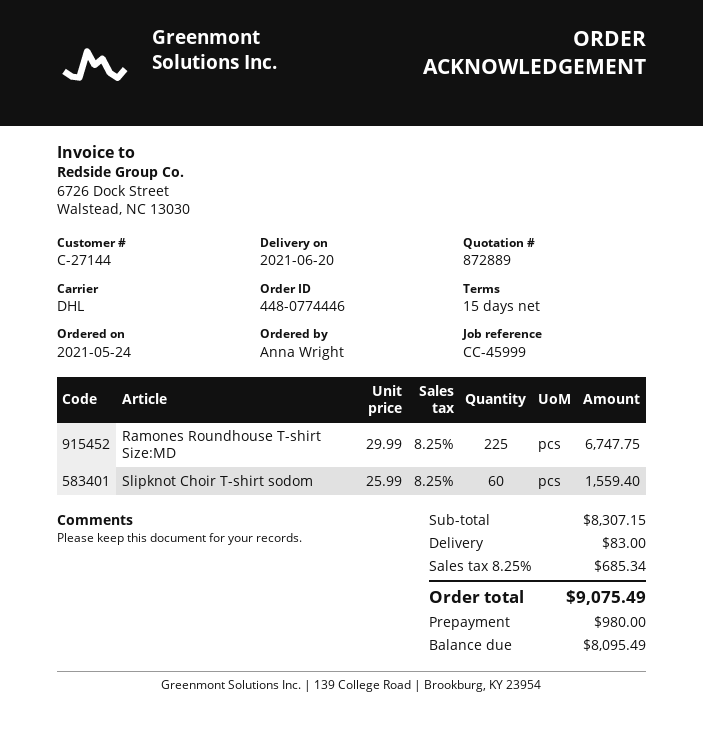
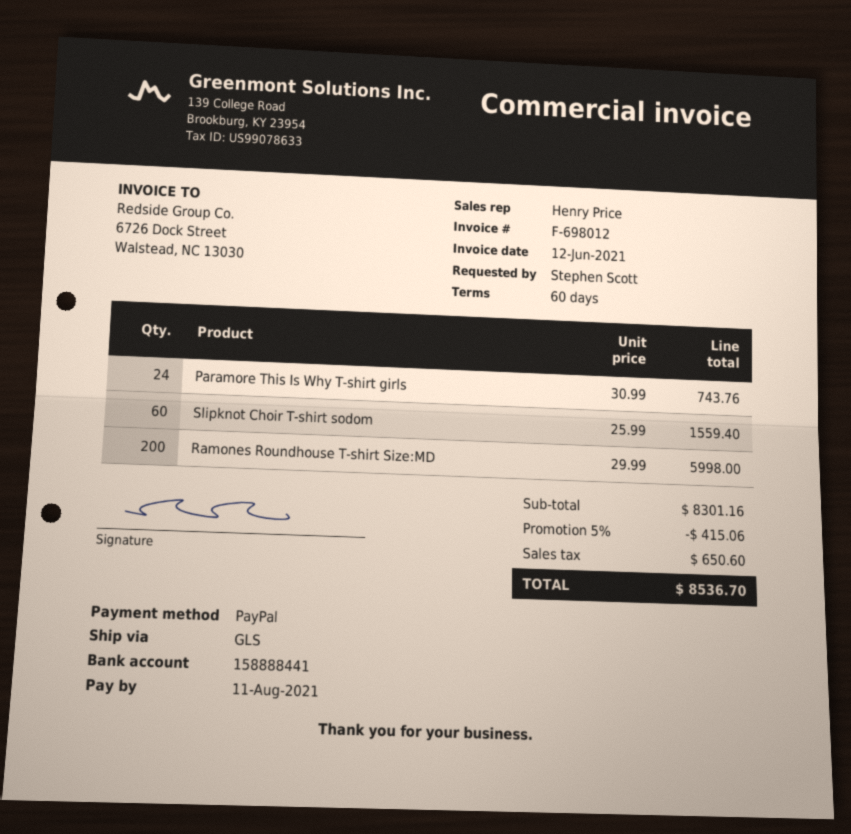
payment terms: 15 days -> 60 days
ordered by: Anna Wright -> Stephen Scott
shipping method: DHL -> GLS
Ramones Roundhouse T-shirt Size:MD: 225 x 29.99 = 6747.75 -> 200 x 29.99 = 5998.00
Paramore This Is Why T-shirt girls: none -> 24 x 30.99 = 743.76
subtotal: 8307.15 -> 8301.16
discount: none -> 5% = 415.06
shipping: 83.00 -> none
tax: 685.34 -> 650.60
total: 9075.49 -> 8536.70

